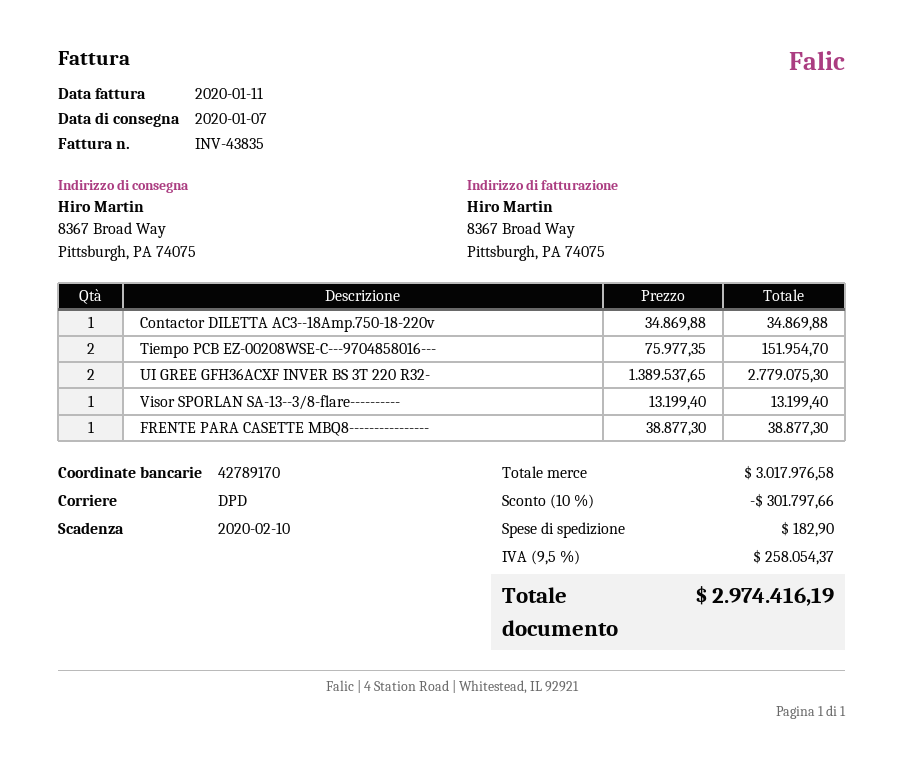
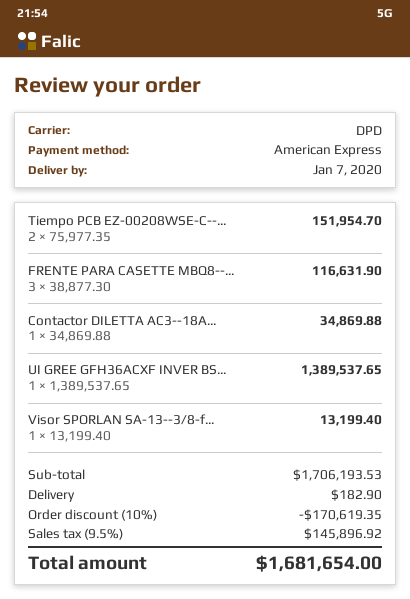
UI GREE GFH36ACXF INVER BS 3T 220 R32-: 2 x 1389537.65 = 2779075.30 -> 1 x 1389537.65 = 1389537.65
FRENTE PARA CASETTE MBQ8----------------: 1 x 38877.30 = 38877.30 -> 3 x 38877.30 = 116631.90
subtotal: 3017976.58 -> 1706193.53
discount: 10% = 301797.66 -> 10% = 170619.35
tax: 9.5% = 258054.37 -> 9.5% = 145896.92
total: 2974416.19 -> 1681654.00

